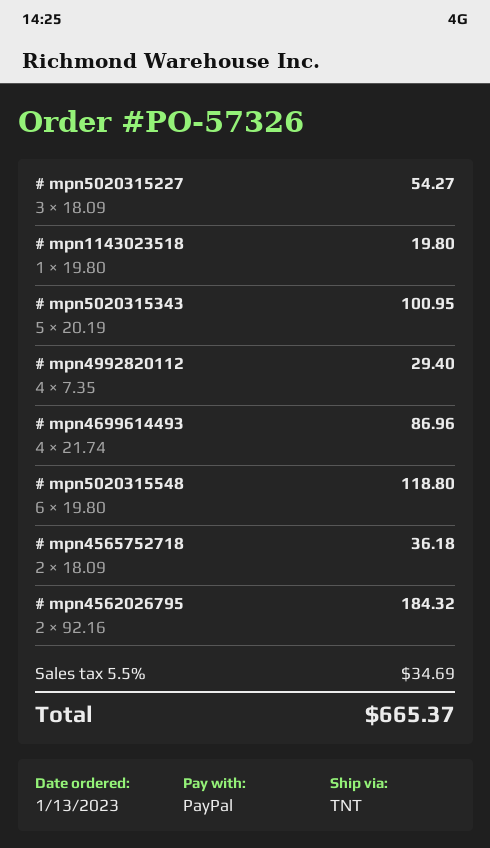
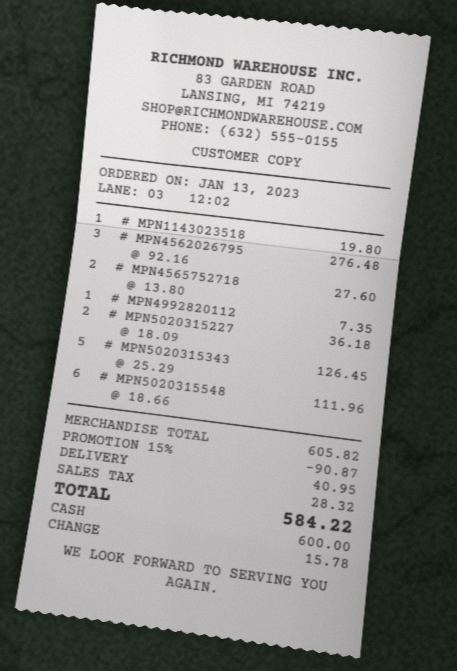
payment method: PayPal -> cash
# mpn5020315227: 3 x 18.09 = 54.27 -> 2 x 18.09 = 36.18
# mpn5020315343: 5 x 20.19 = 100.95 -> 5 x 25.29 = 126.45
# mpn4992820112: 4 x 7.35 = 29.40 -> 1 x 7.35 = 7.35
# mpn4699614493: 4 x 21.74 = 86.96 -> none
# mpn5020315548: 6 x 19.80 = 118.80 -> 6 x 18.66 = 111.96
# mpn4565752718: 2 x 18.09 = 36.18 -> 2 x 13.80 = 27.60
# mpn4562026795: 2 x 92.16 = 184.32 -> 3 x 92.16 = 276.48
discount: none -> 15% = 90.87
shipping: none -> 40.95
tax: 34.69 -> 28.32
total: 665.37 -> 584.22

